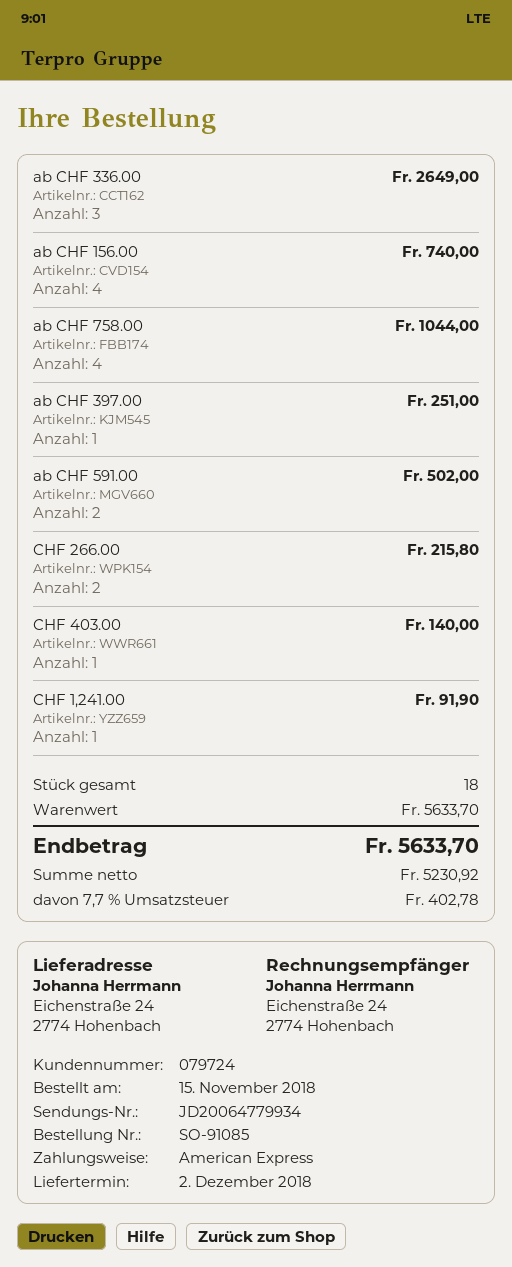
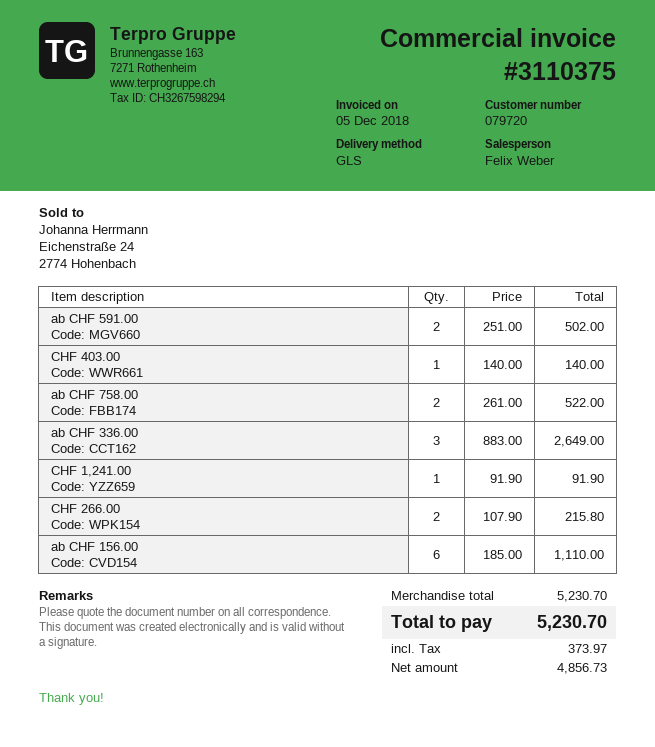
customer number: 079724 -> 079720
ab CHF 156.00: 4 for 740.00 -> 6 for 1110.00
ab CHF 758.00: 4 for 1044.00 -> 2 for 522.00
ab CHF 397.00: 1 for 251.00 -> none
subtotal: 5633.70 -> 5230.70
net: 5230.92 -> 4856.73
tax: 402.78 -> 373.97
total: 5633.70 -> 5230.70

